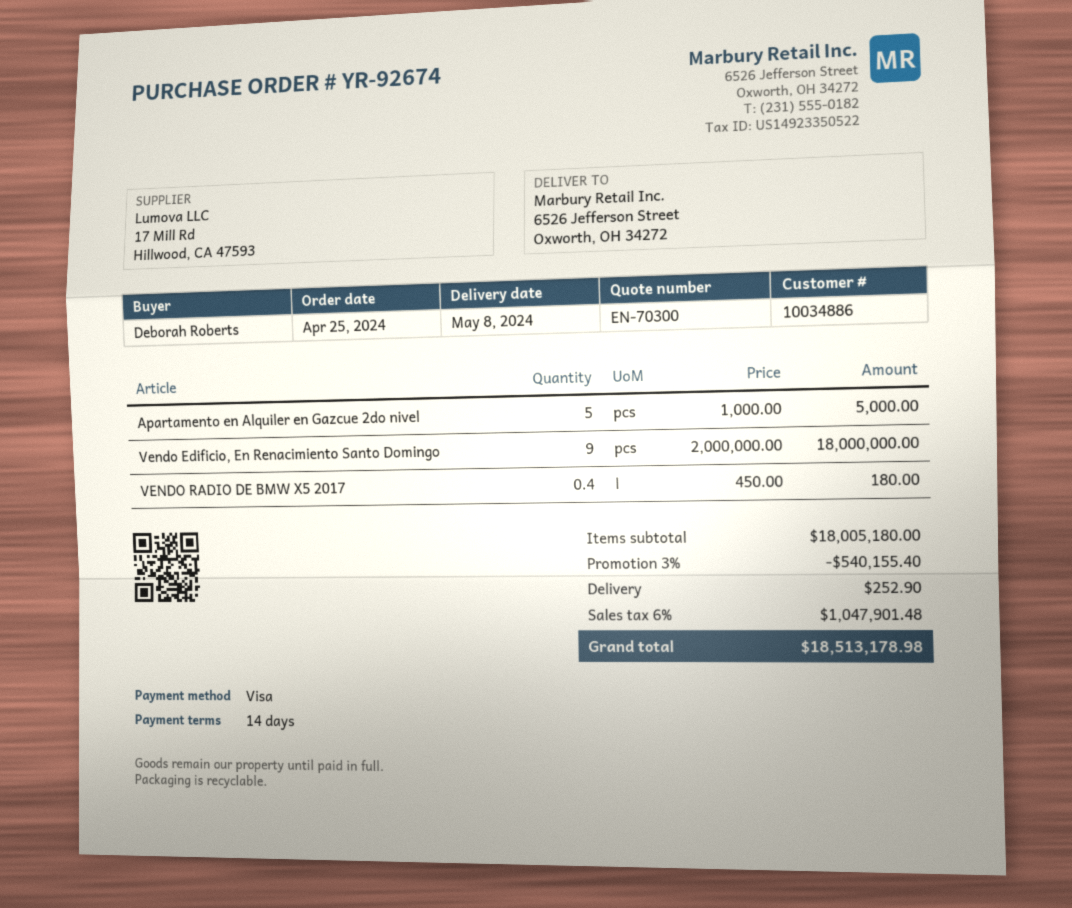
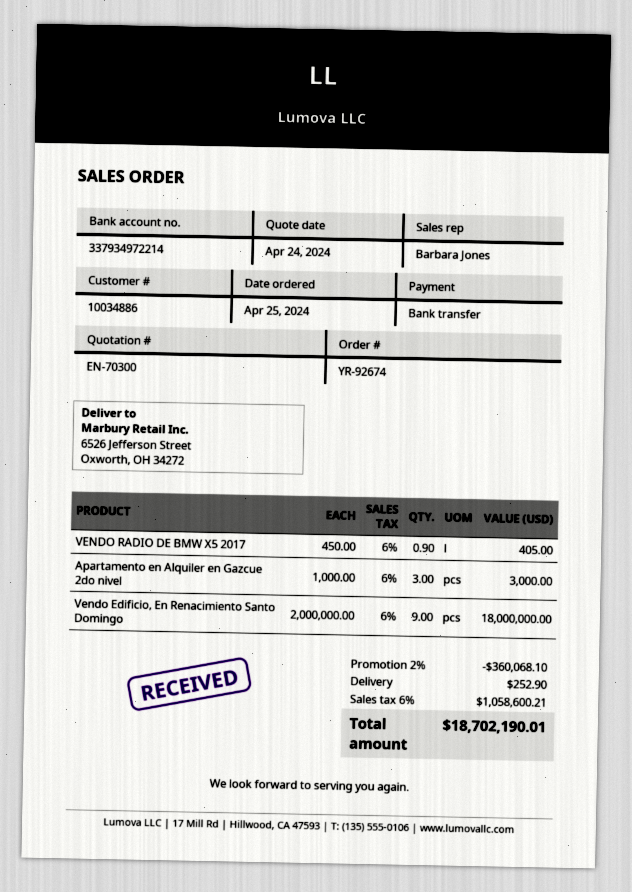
payment method: Visa -> bank transfer
Apartamento en Alquiler en Gazcue 2do nivel: 5 x 1000.00 = 5000.00 -> 3 x 1000.00 = 3000.00
VENDO RADIO DE BMW X5 2017: 0.4 x 450.00 = 180.00 -> 0.9 x 450.00 = 405.00
discount: 3% = 540155.40 -> 2% = 360068.10
tax: 6% = 1047901.48 -> 6% = 1058600.21
total: 18513178.98 -> 18702190.01

